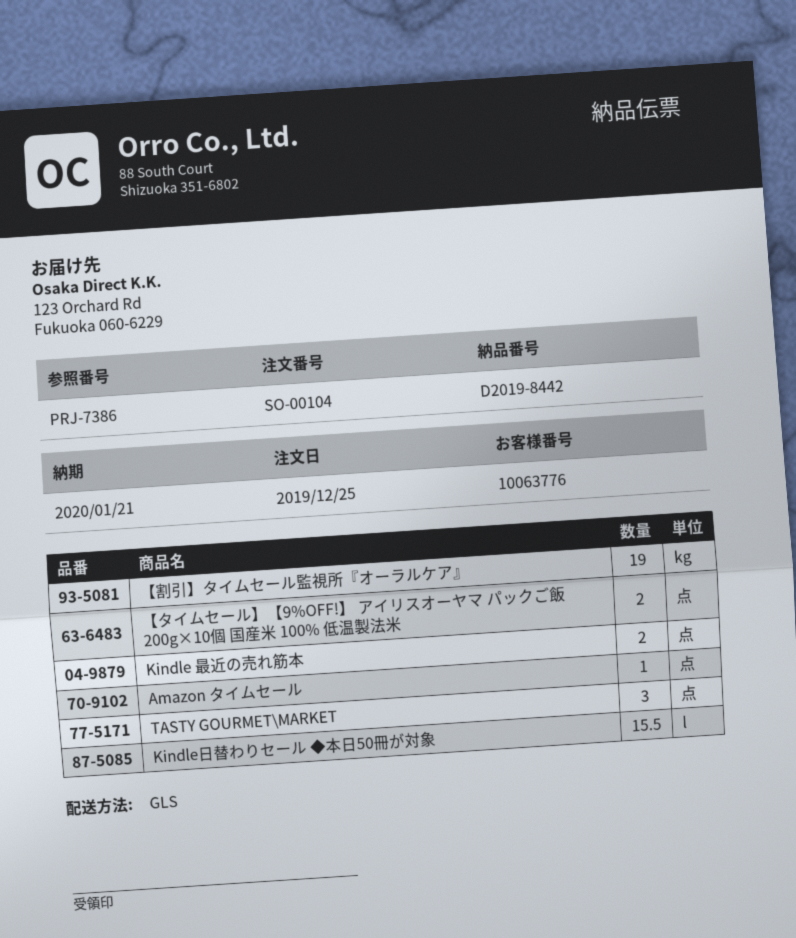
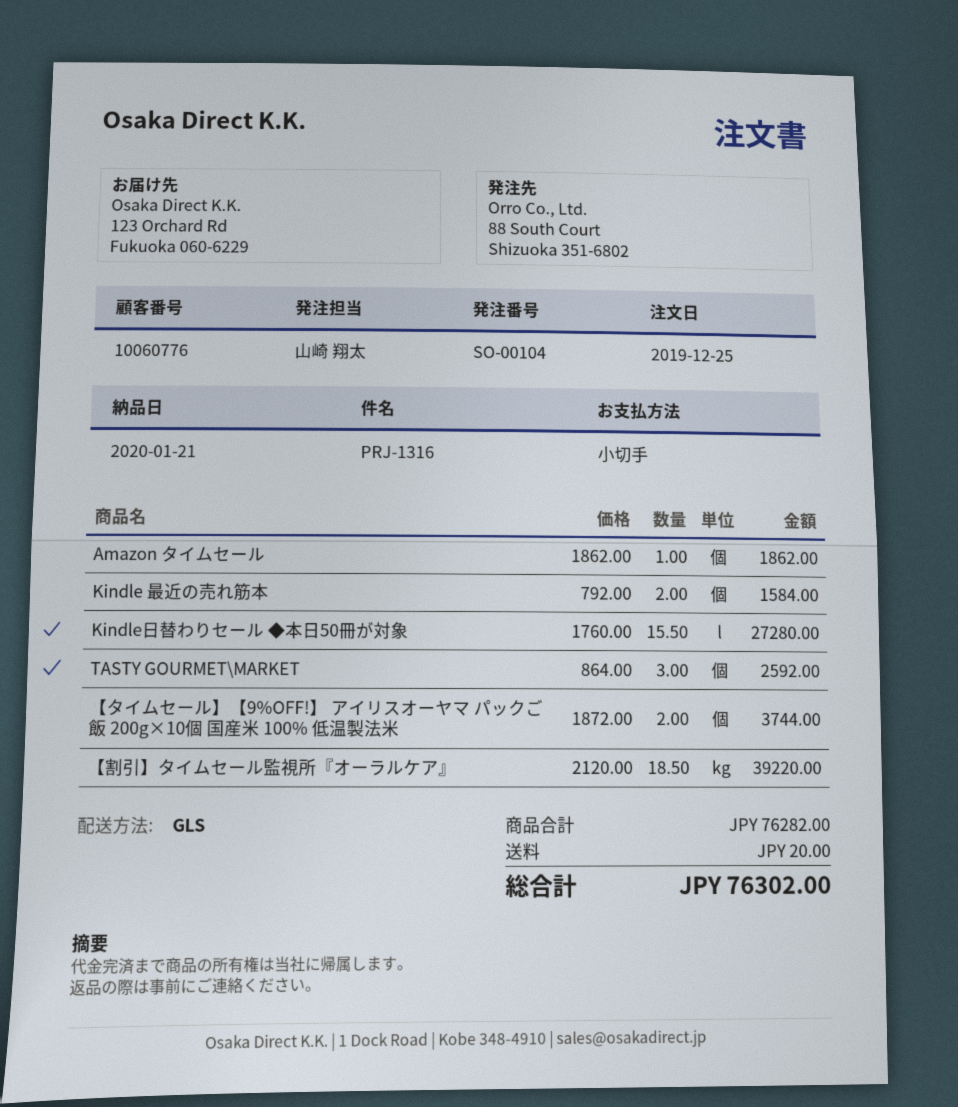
customer number: 10063776 -> 10060776
reference: PRJ-7386 -> PRJ-1316
【割引】タイムセール監視所『オーラルケア』: 19 -> 18.5

